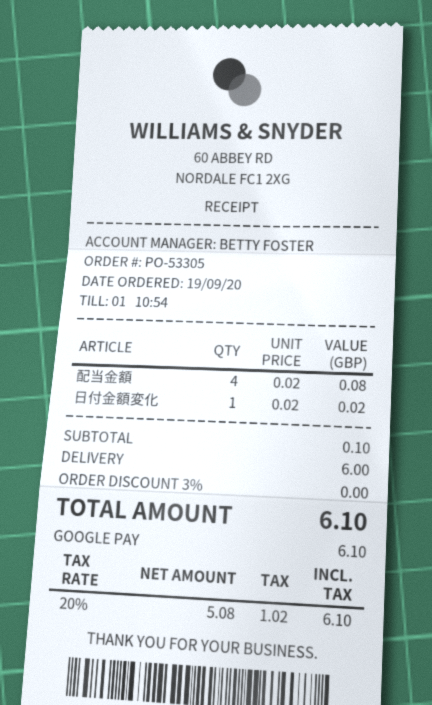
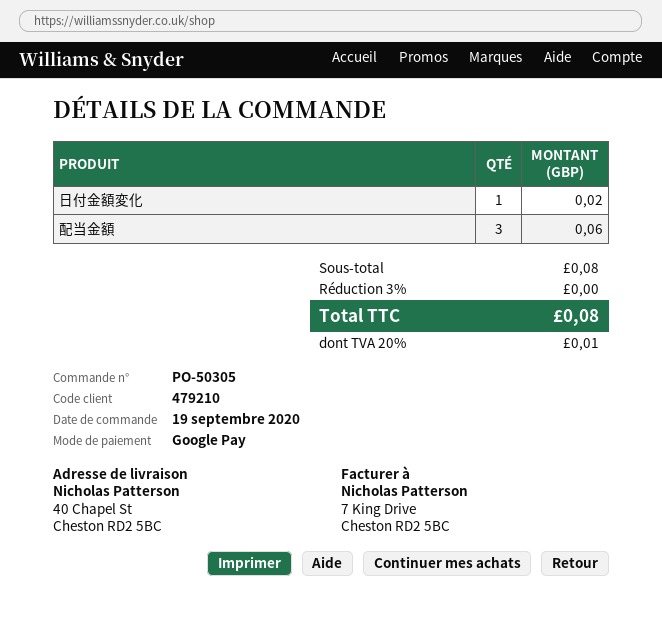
order number: PO-53305 -> PO-50305
配当金額: 4 for 0.08 -> 3 for 0.06
subtotal: 0.10 -> 0.08
shipping: 6.00 -> none
tax: 20% = 1.02 -> 20% = 0.01
total: 6.10 -> 0.08

